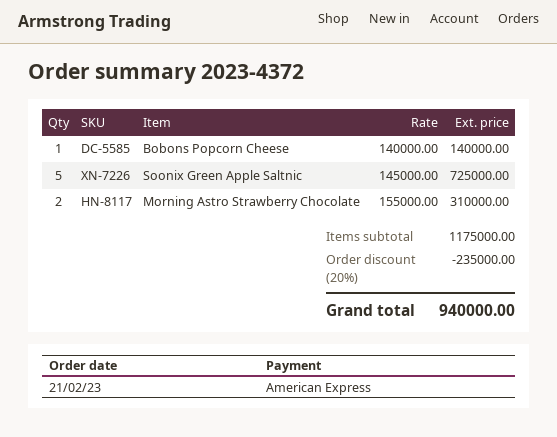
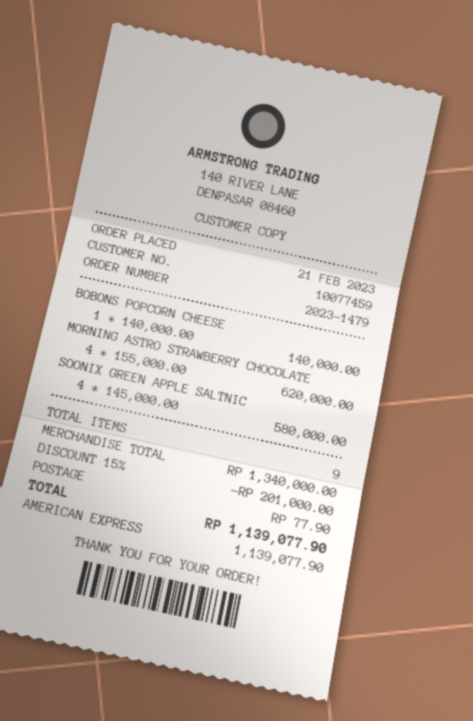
order number: 2023-4372 -> 2023-1479
Soonix Green Apple Saltnic: 5 x 145000.00 = 725000.00 -> 4 x 145000.00 = 580000.00
Morning Astro Strawberry Chocolate: 2 x 155000.00 = 310000.00 -> 4 x 155000.00 = 620000.00
subtotal: 1175000.00 -> 1340000.00
discount: 20% = 235000.00 -> 15% = 201000.00
shipping: none -> 77.90
total: 940000.00 -> 1139077.90

